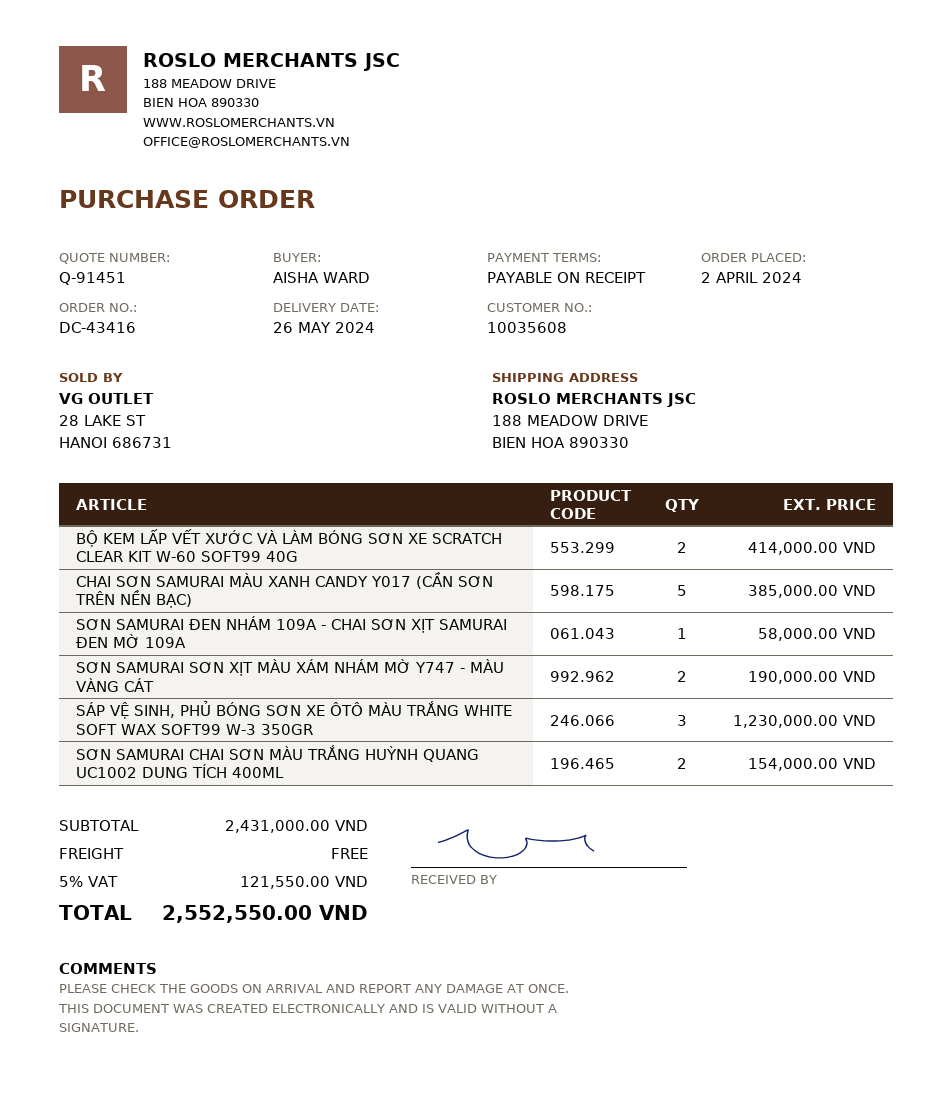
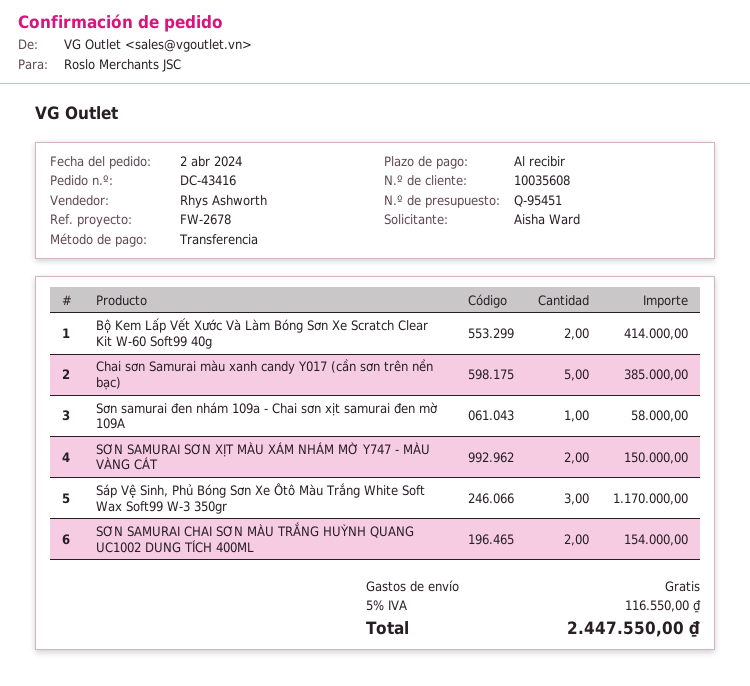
quote number: Q-91451 -> Q-95451
SƠN SAMURAI SƠN XỊT MÀU XÁM NHÁM MỜ Y747 - MÀU VÀNG CÁT: 2 for 190000.00 -> 2 for 150000.00
SÁP VỆ SINH, PHỦ BÓNG SƠN XE ÔTÔ MÀU TRẮNG WHITE SOFT WAX SOFT99 W-3 350GR: 3 for 1230000.00 -> 3 for 1170000.00
tax: 5% = 121550.00 -> 5% = 116550.00
total: 2552550.00 -> 2447550.00

